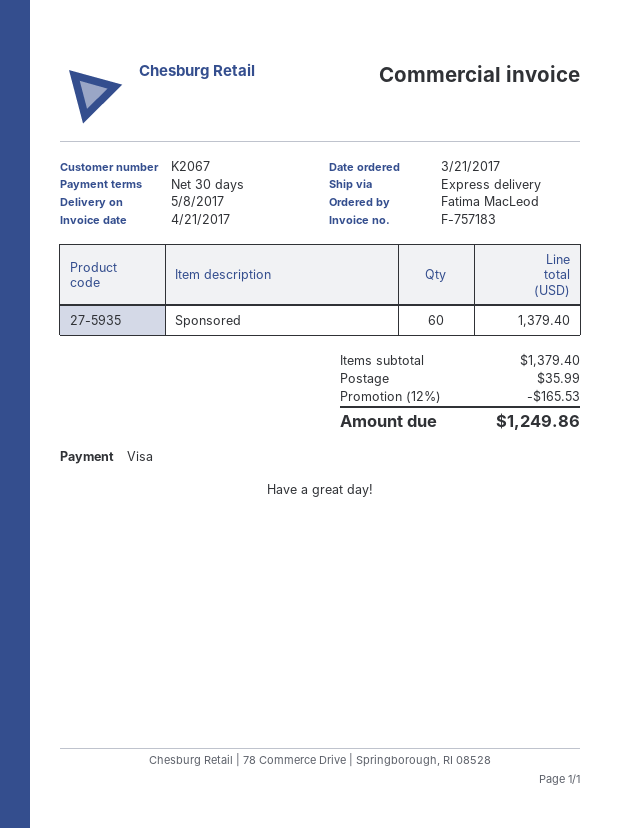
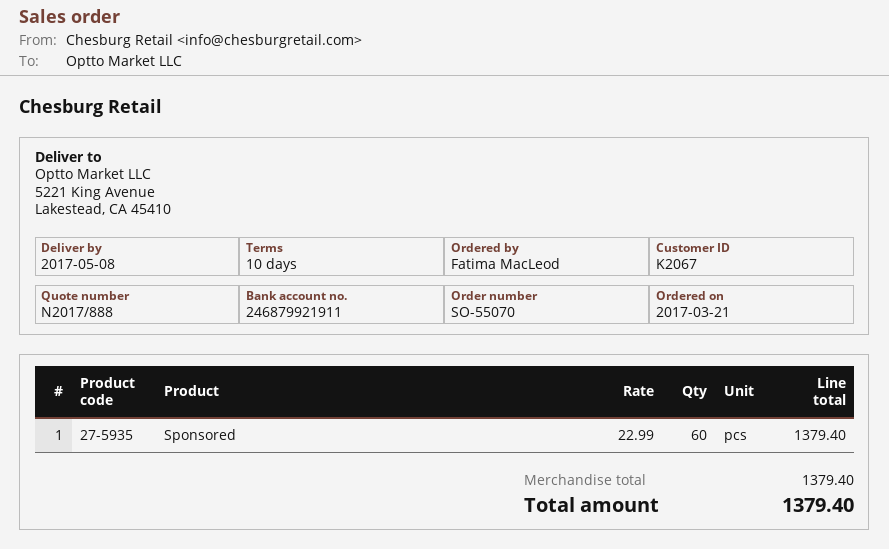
payment terms: 30 days -> 10 days
discount: 12% = 165.53 -> none
shipping: 35.99 -> none
total: 1249.86 -> 1379.40

